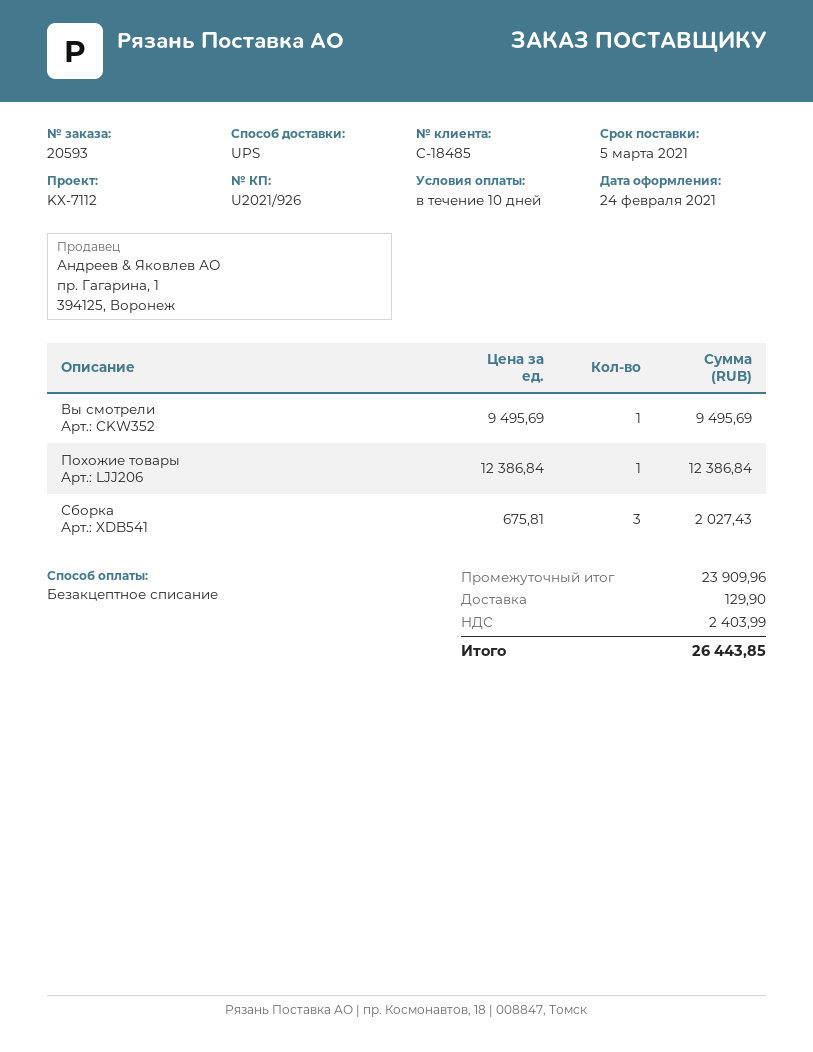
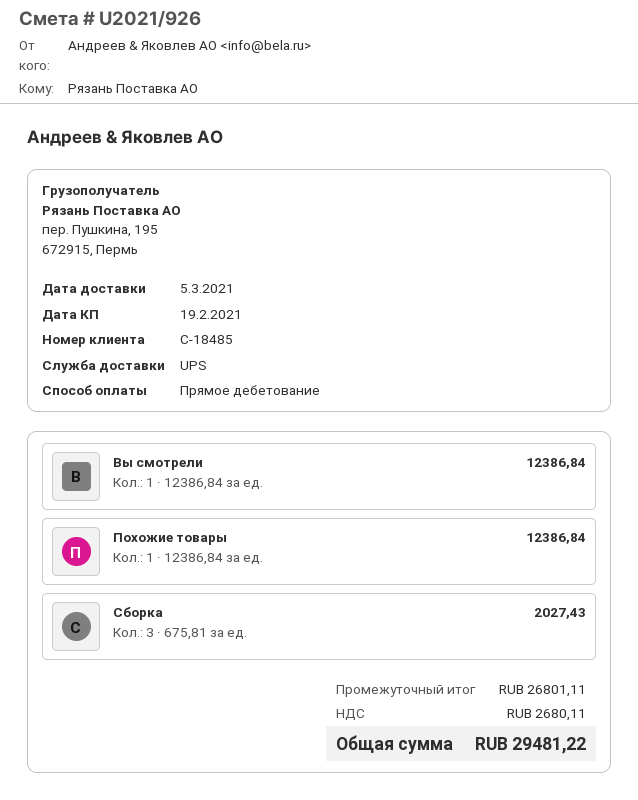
Вы смотрели: 1 x 9495.69 = 9495.69 -> 1 x 12386.84 = 12386.84
subtotal: 23909.96 -> 26801.11
shipping: 129.90 -> none
tax: 2403.99 -> 2680.11
total: 26443.85 -> 29481.22

